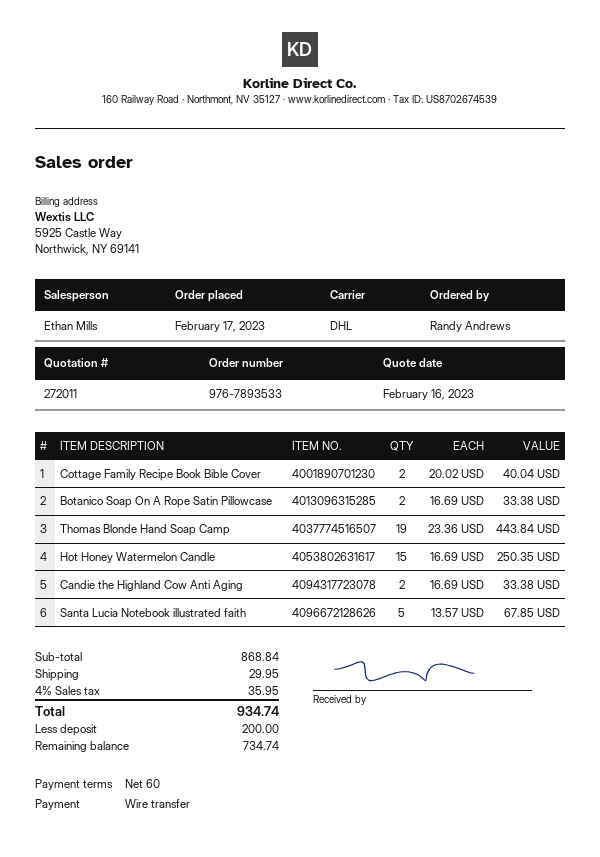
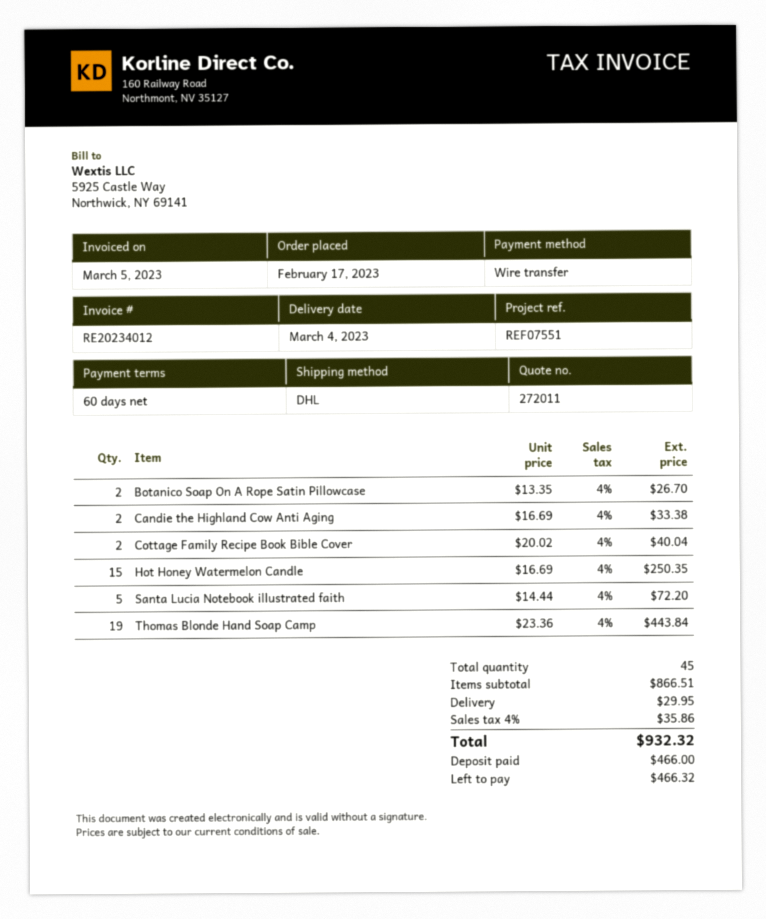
Botanico Soap On A Rope Satin Pillowcase: 2 x 16.69 = 33.38 -> 2 x 13.35 = 26.70
Santa Lucia Notebook illustrated faith: 5 x 13.57 = 67.85 -> 5 x 14.44 = 72.20
subtotal: 868.84 -> 866.51
tax: 4% = 35.95 -> 4% = 35.86
total: 934.74 -> 932.32
deposit: 200.00 -> 466.00
balance: 734.74 -> 466.32

